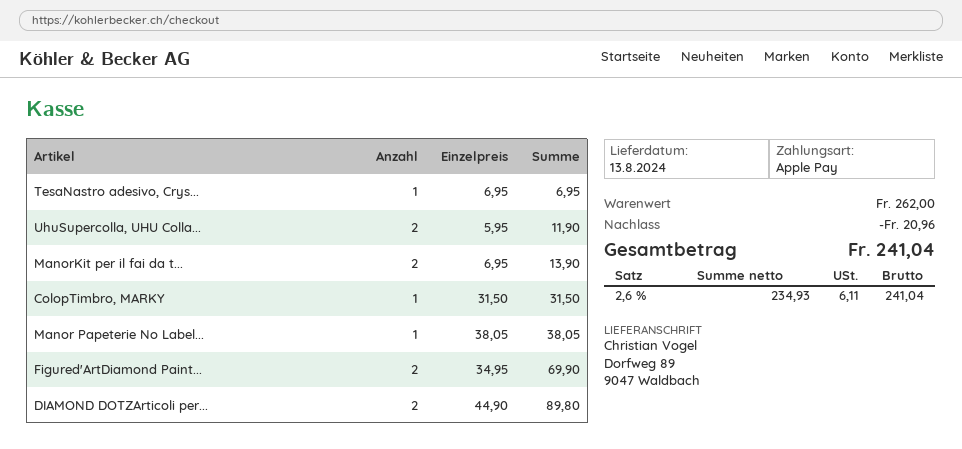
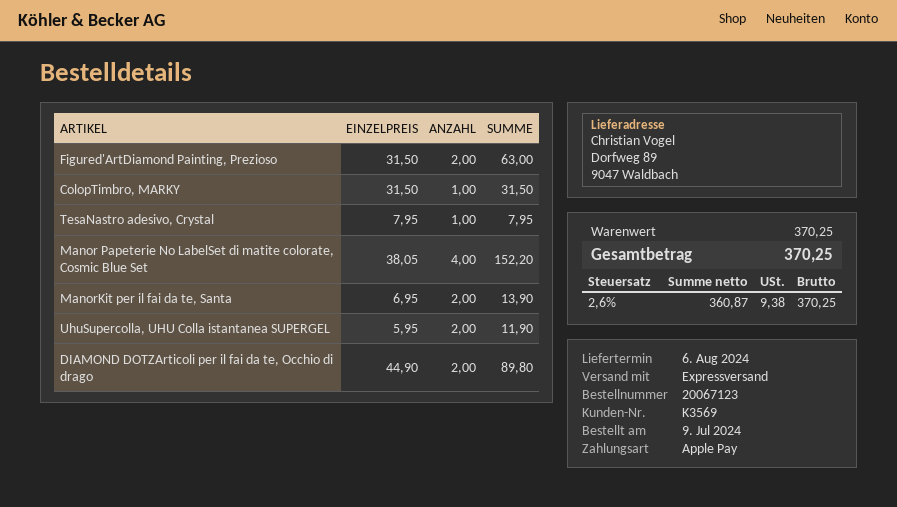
delivery date: 2024-08-13 -> 2024-08-06
TesaNastro adesivo, Crys...: 1 x 6.95 = 6.95 -> 1 x 7.95 = 7.95
Manor Papeterie No Label...: 1 x 38.05 = 38.05 -> 4 x 38.05 = 152.20
Figured'ArtDiamond Paint...: 2 x 34.95 = 69.90 -> 2 x 31.50 = 63.00
subtotal: 262.00 -> 370.25
discount: 20.96 -> none
net: 234.93 -> 360.87
tax: 2.6% = 6.11 -> 2.6% = 9.38
total: 241.04 -> 370.25

